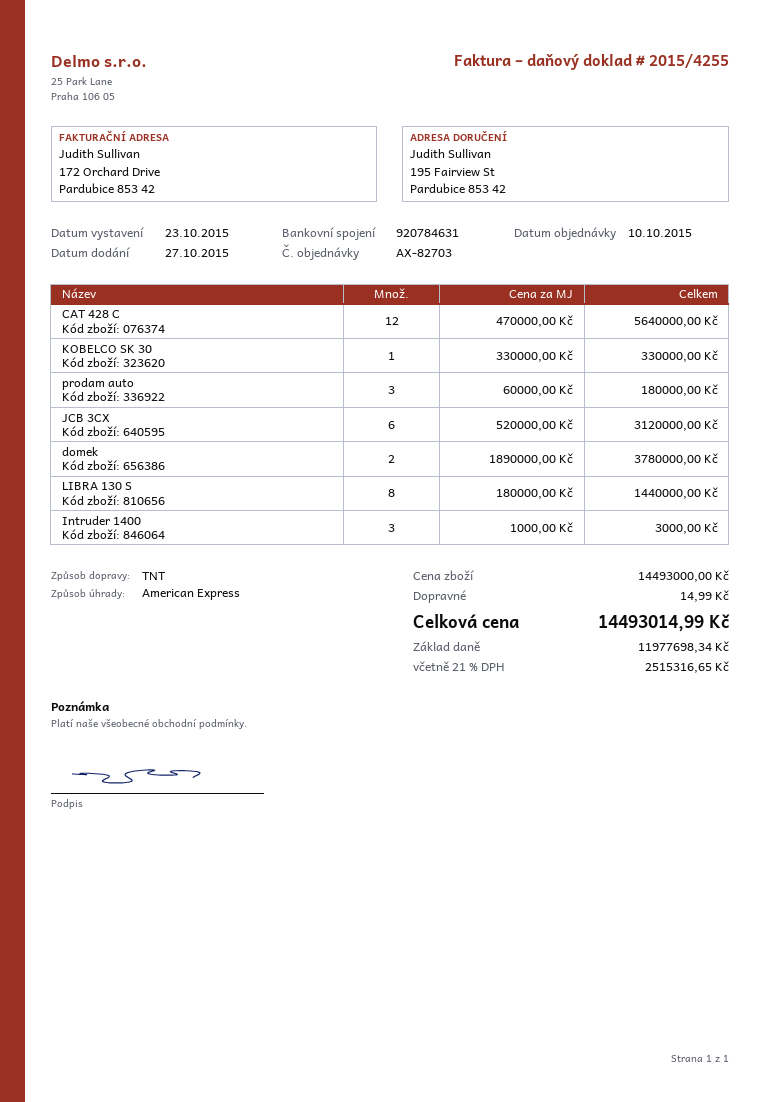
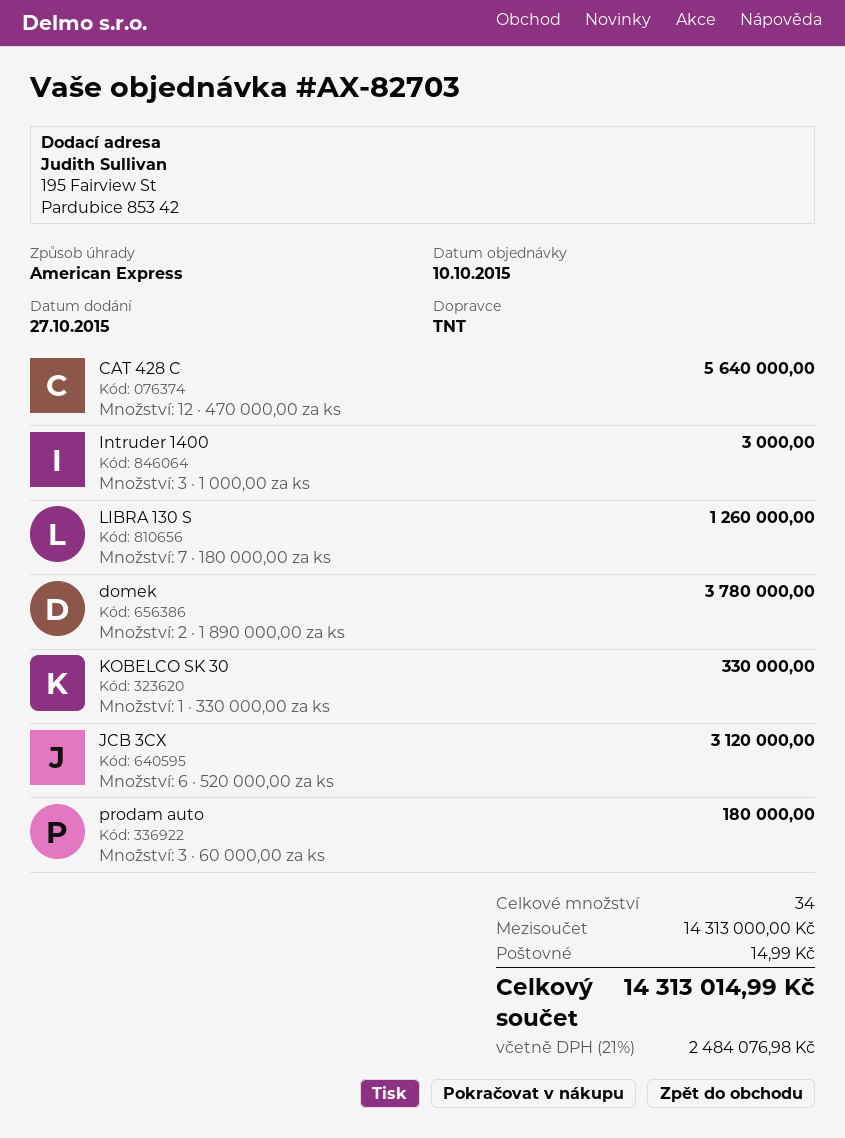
LIBRA 130 S: 8 x 180000.00 = 1440000.00 -> 7 x 180000.00 = 1260000.00
subtotal: 14493000.00 -> 14313000.00
tax: 21% = 2515316.65 -> 21% = 2484076.98
total: 14493014.99 -> 14313014.99

